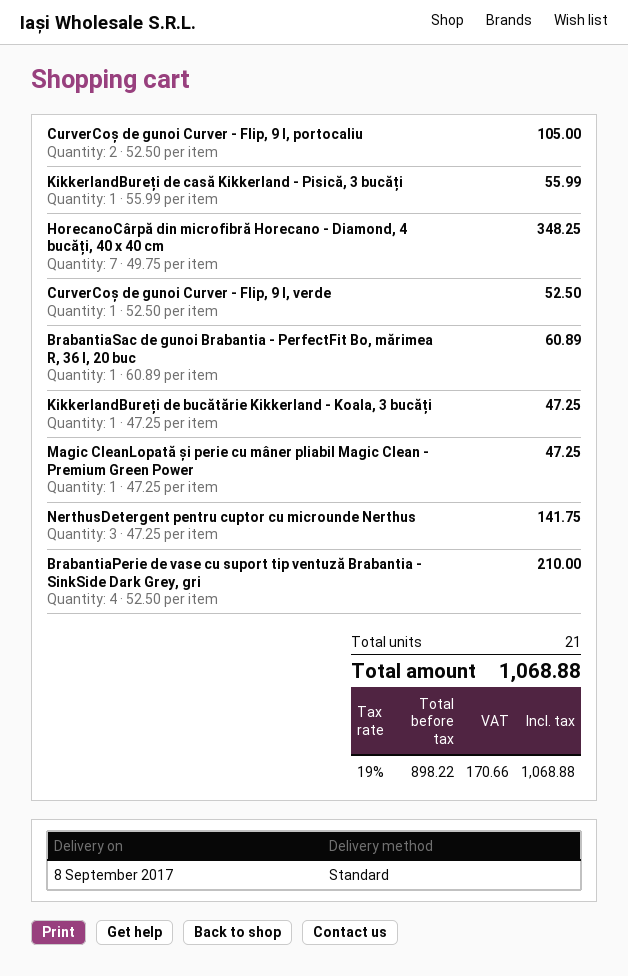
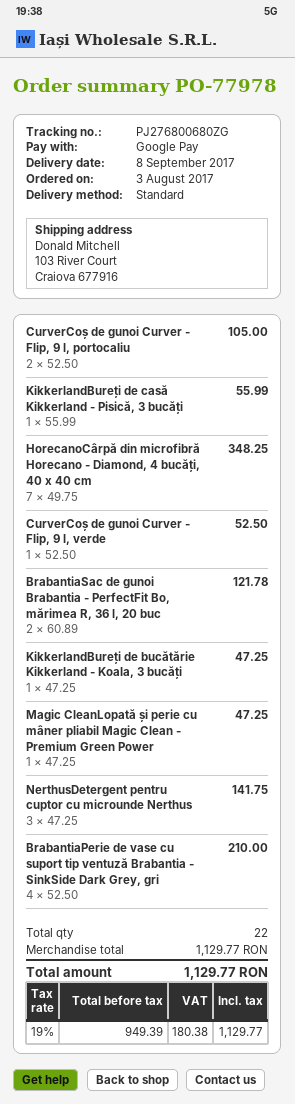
BrabantiaSac de gunoi Brabantia - PerfectFit Bo, mărimea R, 36 l, 20 buc: 1 x 60.89 = 60.89 -> 2 x 60.89 = 121.78
total quantity: 21 -> 22
net: 898.22 -> 949.39
tax: 19% = 170.66 -> 19% = 180.38
total: 1068.88 -> 1129.77

